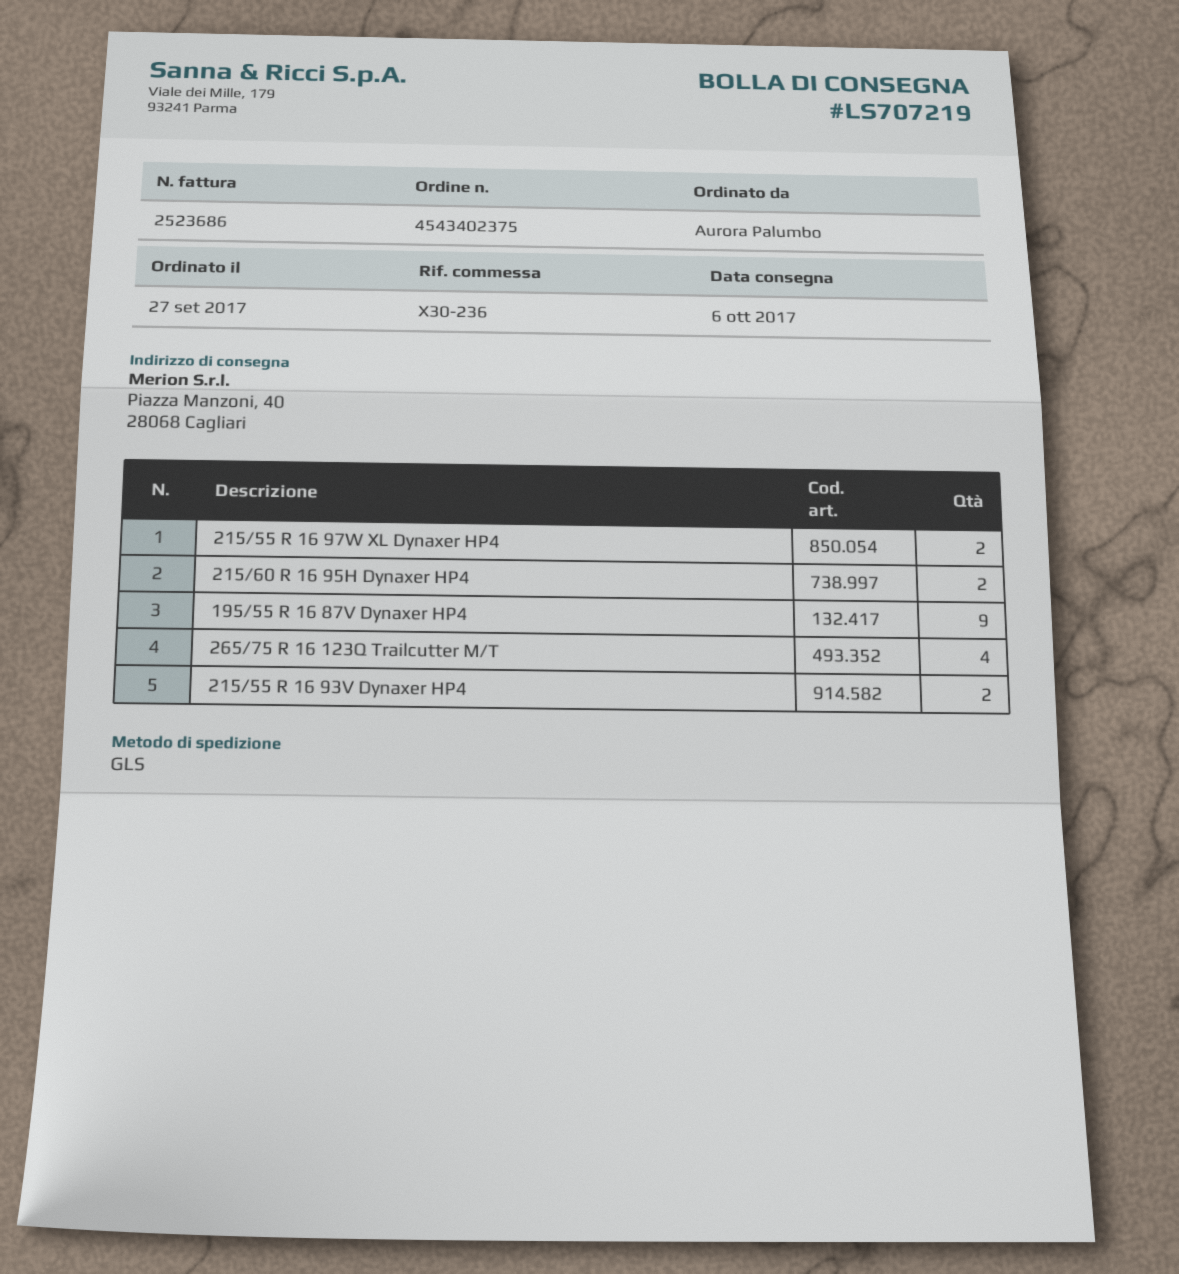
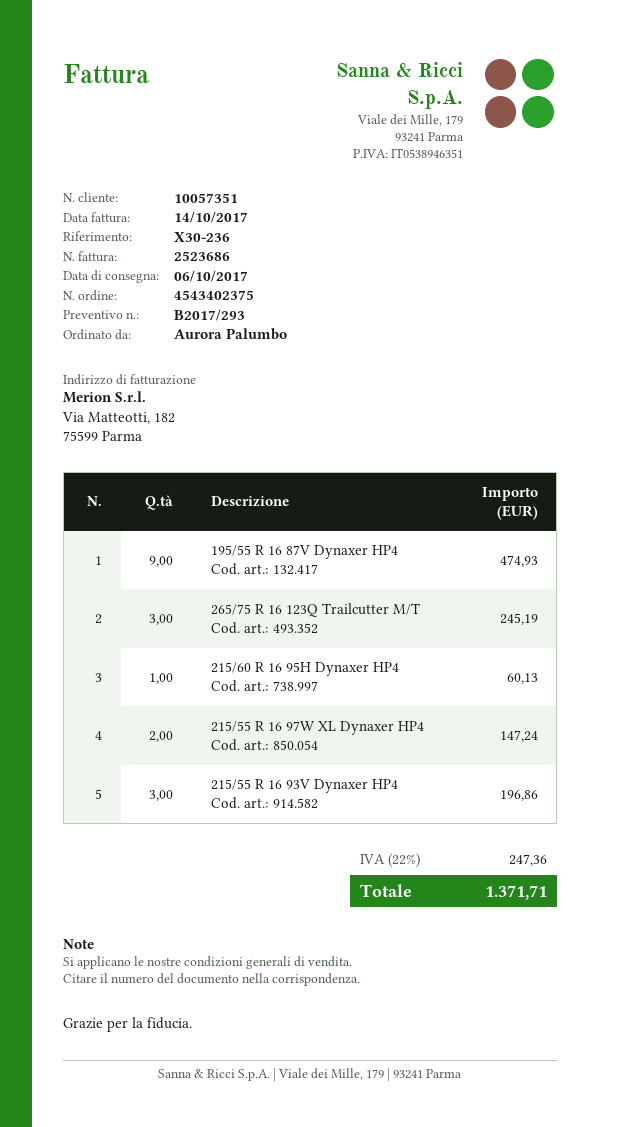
215/60 R 16 95H Dynaxer HP4: 2 -> 1
265/75 R 16 123Q Trailcutter M/T: 4 -> 3
215/55 R 16 93V Dynaxer HP4: 2 -> 3

